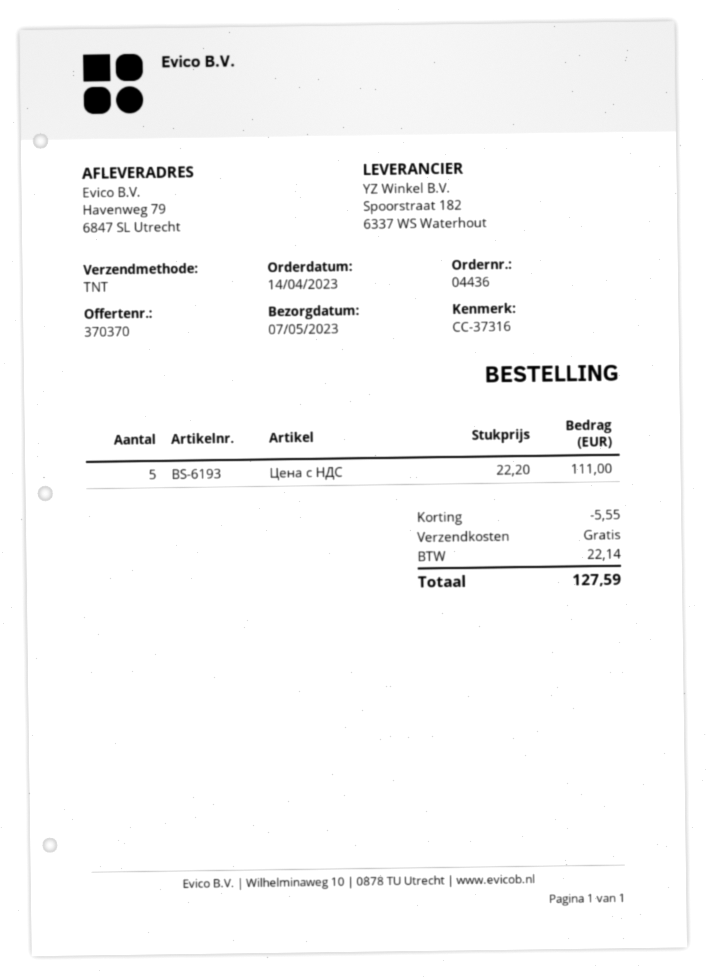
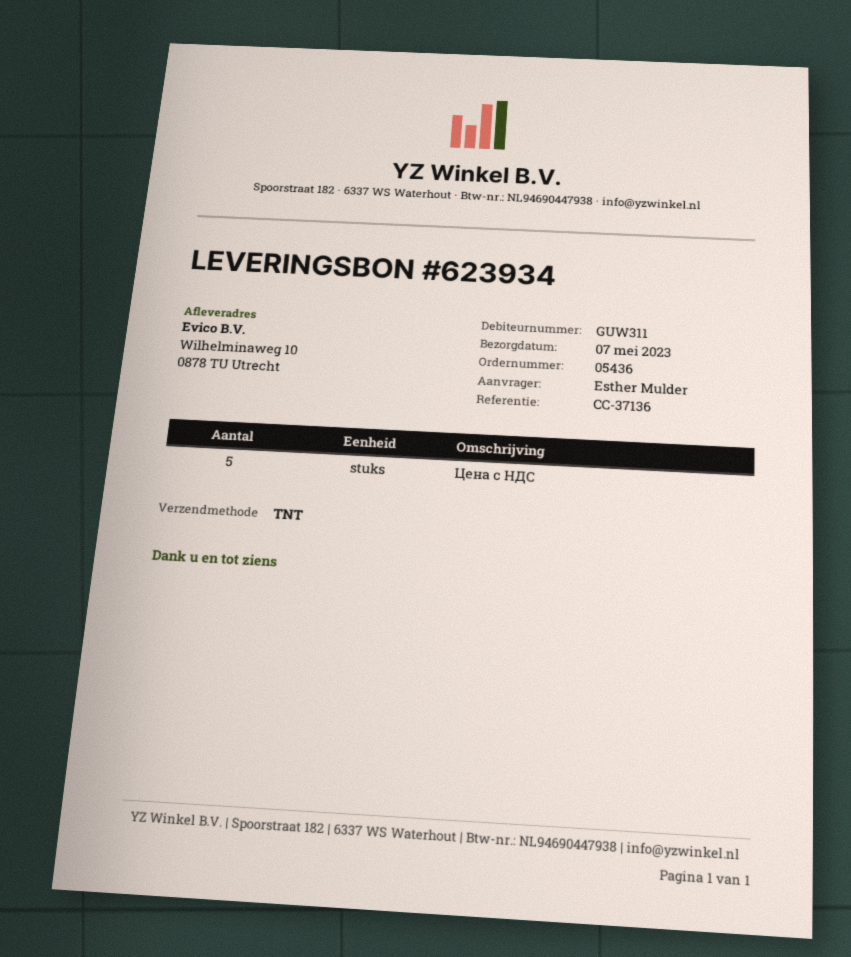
order number: 04436 -> 05436
reference: CC-37316 -> CC-37136
ship to: Havenweg 79, 6847 SL Utrecht -> Wilhelminaweg 10, 0878 TU Utrecht

